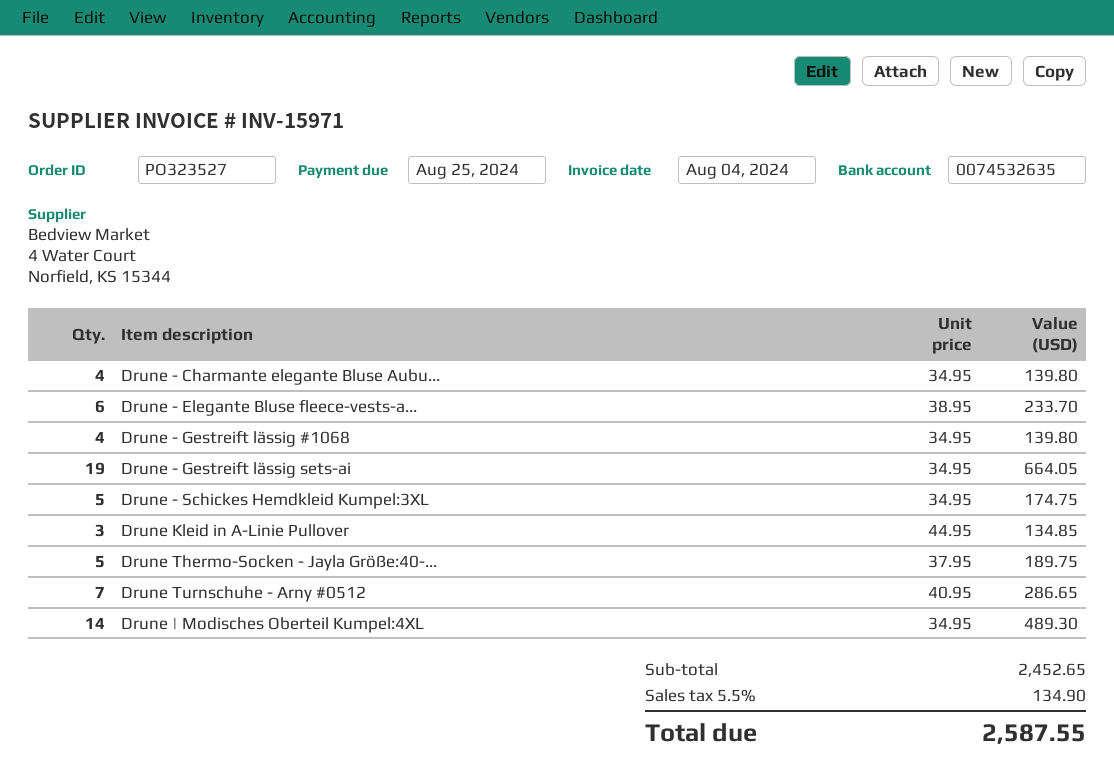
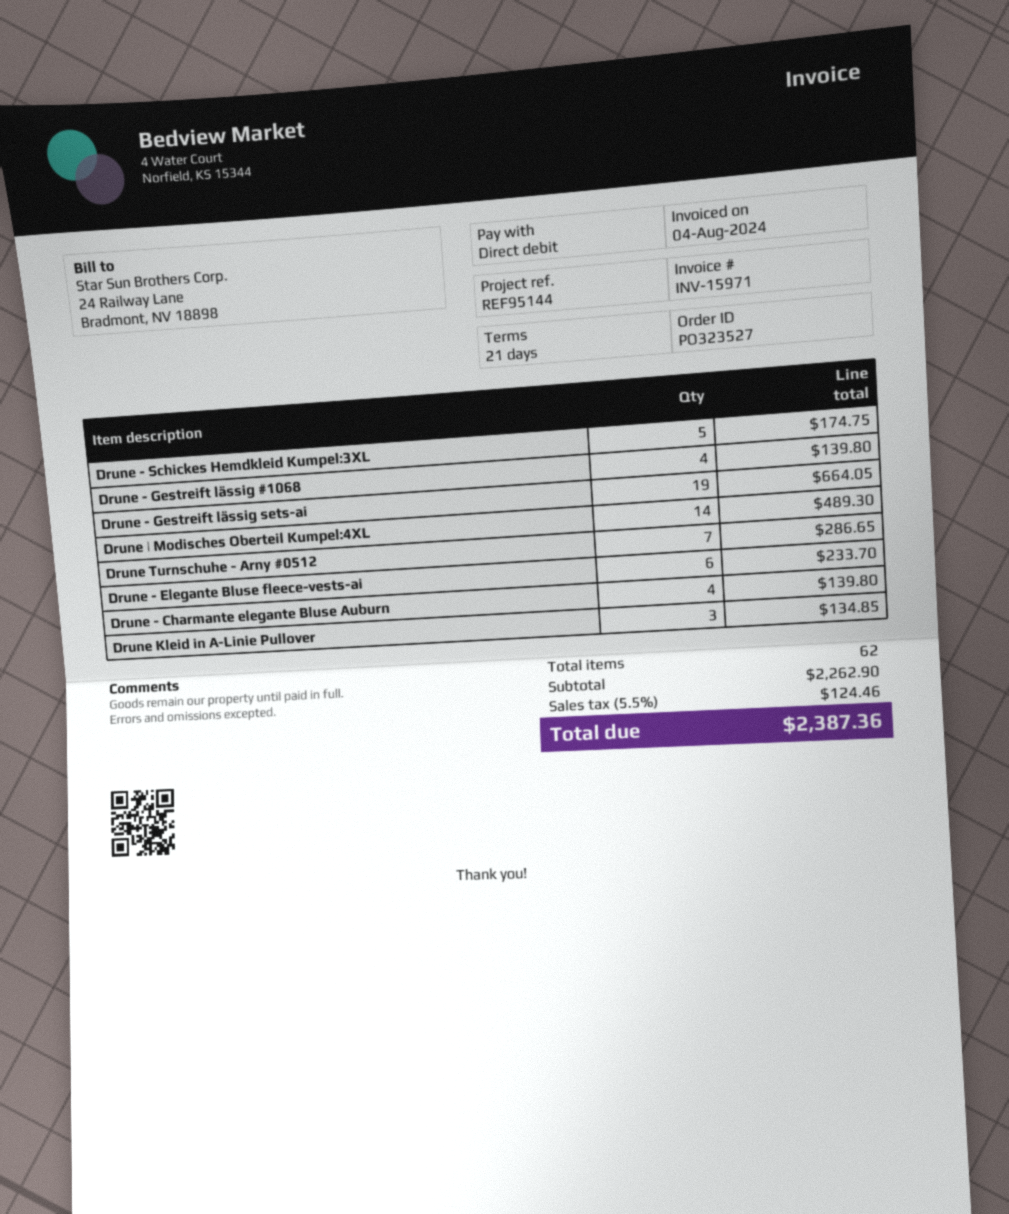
Drune Thermo-Socken - Jayla Größe:40-...: 5 for 189.75 -> none
subtotal: 2452.65 -> 2262.90
tax: 5.5% = 134.90 -> 5.5% = 124.46
total: 2587.55 -> 2387.36

